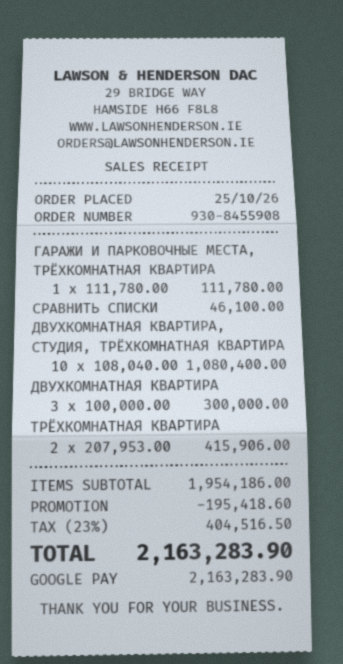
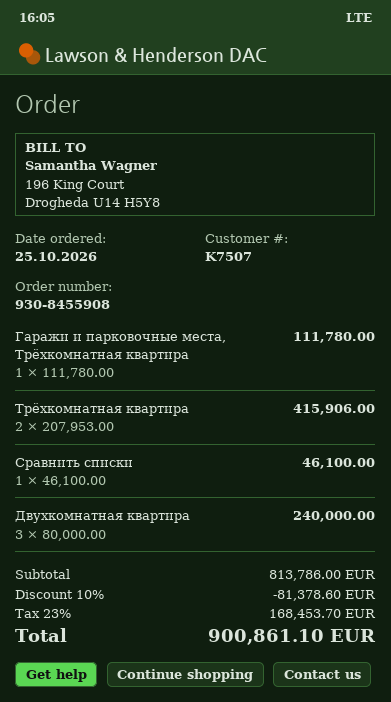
ДВУХКОМНАТНАЯ КВАРТИРА, СТУДИЯ, ТРЁХКОМНАТНАЯ КВАРТИРА: 10 x 108040.00 = 1080400.00 -> none
ДВУХКОМНАТНАЯ КВАРТИРА: 3 x 100000.00 = 300000.00 -> 3 x 80000.00 = 240000.00
subtotal: 1954186.00 -> 813786.00
discount: 195418.60 -> 81378.60
tax: 23% = 404516.50 -> 23% = 168453.70
total: 2163283.90 -> 900861.10

